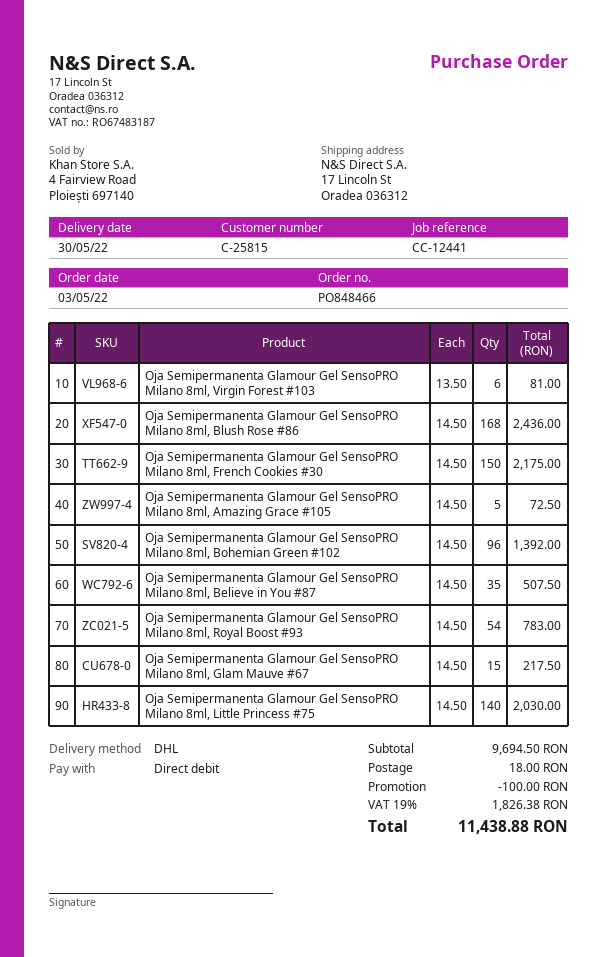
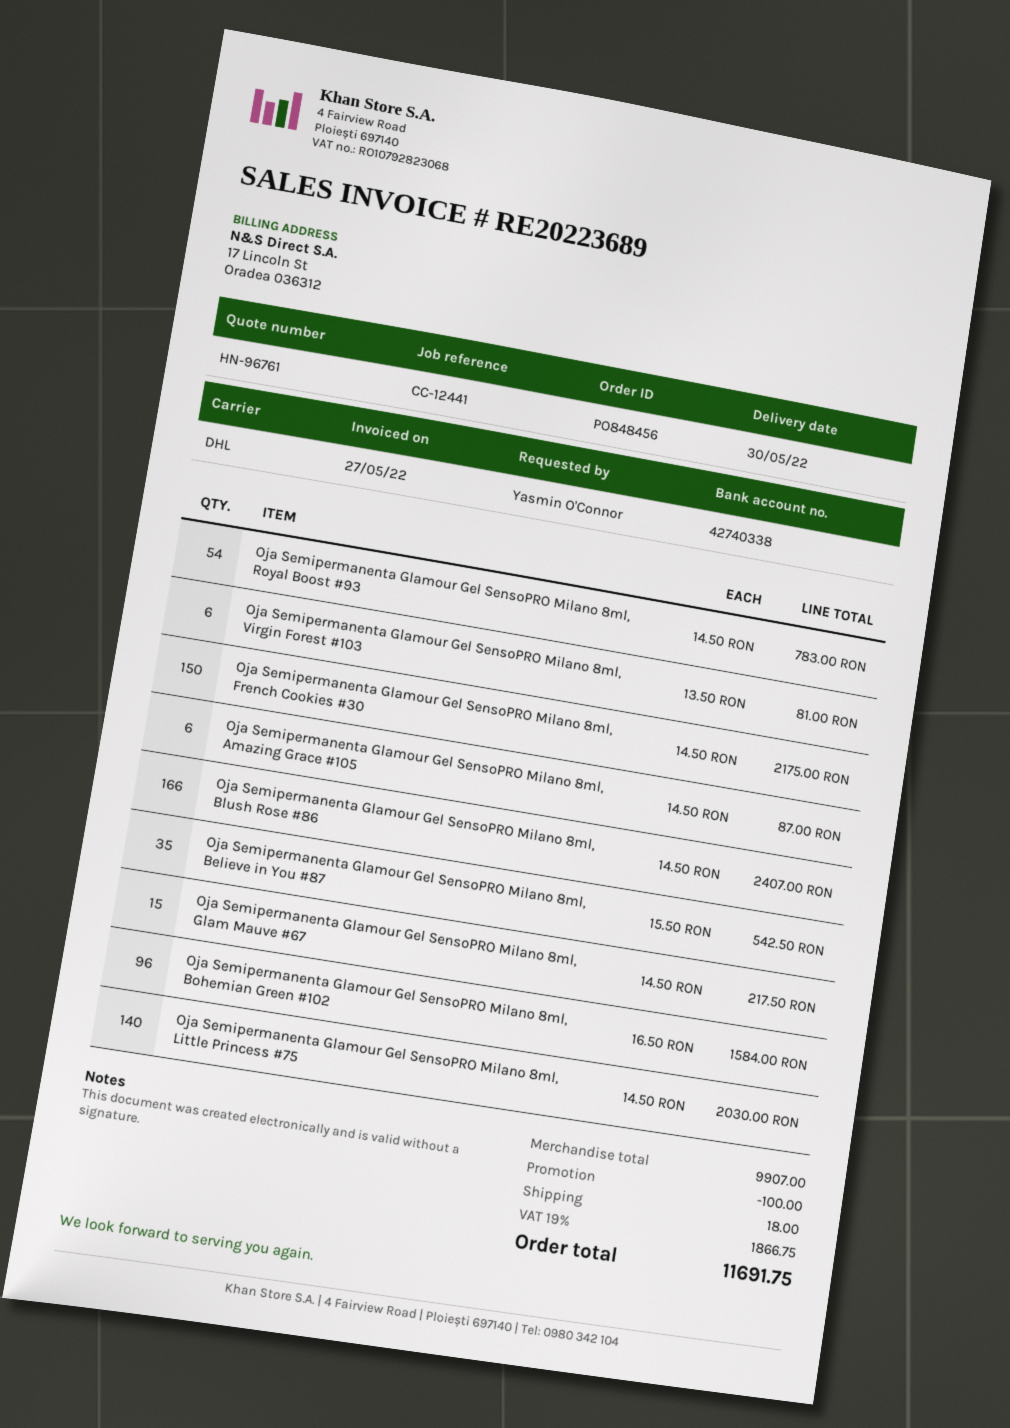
order number: PO848466 -> PO848456
Oja Semipermanenta Glamour Gel SensoPRO Milano 8ml, Blush Rose #86: 168 x 14.50 = 2436.00 -> 166 x 14.50 = 2407.00
Oja Semipermanenta Glamour Gel SensoPRO Milano 8ml, Amazing Grace #105: 5 x 14.50 = 72.50 -> 6 x 14.50 = 87.00
Oja Semipermanenta Glamour Gel SensoPRO Milano 8ml, Bohemian Green #102: 96 x 14.50 = 1392.00 -> 96 x 16.50 = 1584.00
Oja Semipermanenta Glamour Gel SensoPRO Milano 8ml, Believe in You #87: 35 x 14.50 = 507.50 -> 35 x 15.50 = 542.50
subtotal: 9694.50 -> 9907.00
tax: 19% = 1826.38 -> 19% = 1866.75
total: 11438.88 -> 11691.75

